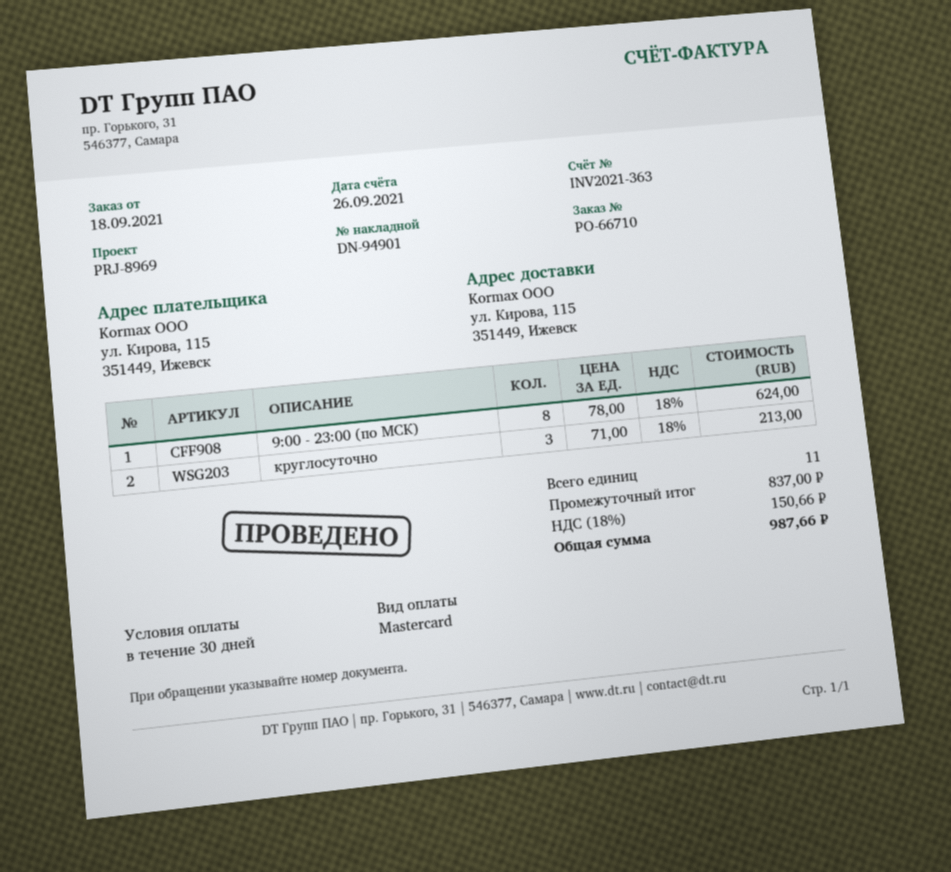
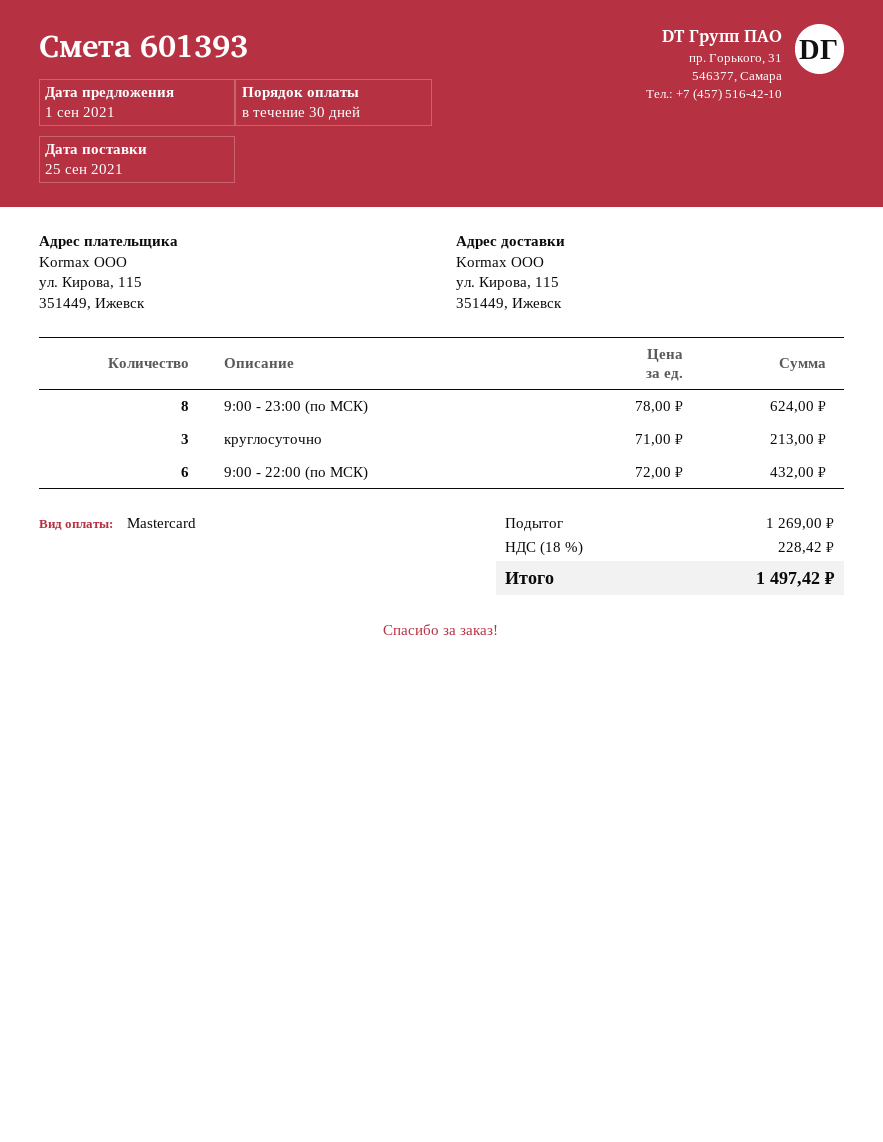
9:00 - 22:00 (по МСК): none -> 6 x 72.00 = 432.00
subtotal: 837.00 -> 1269.00
tax: 18% = 150.66 -> 18% = 228.42
total: 987.66 -> 1497.42

